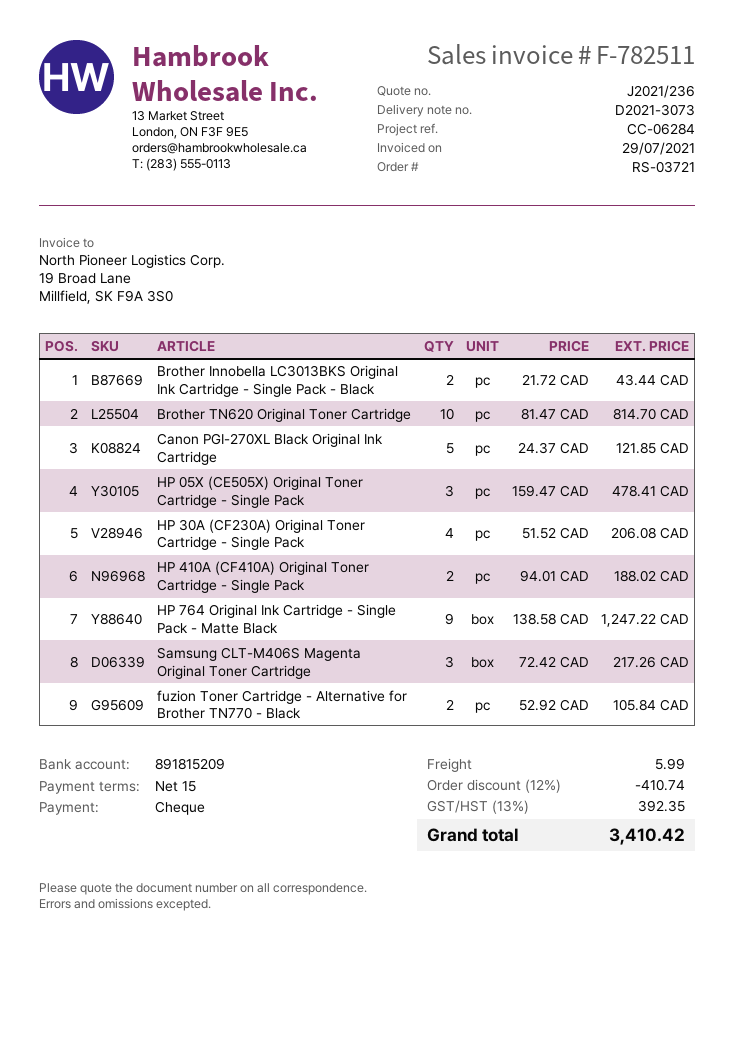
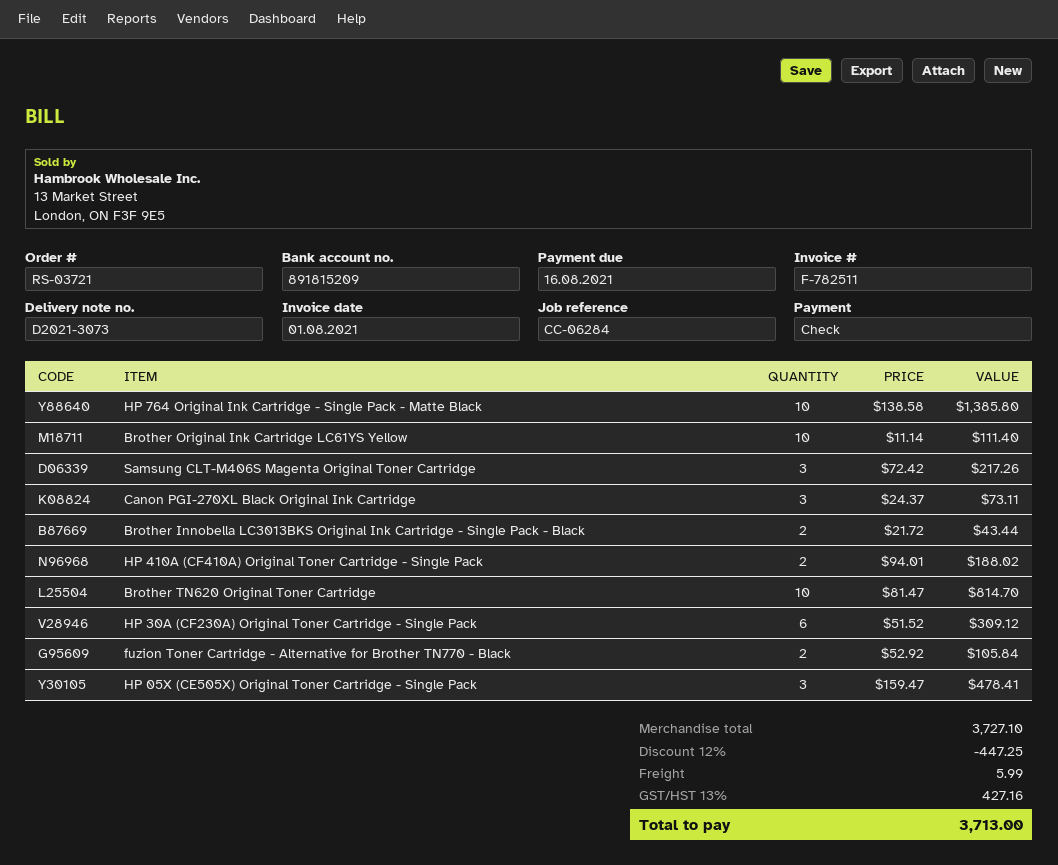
invoice date: 2021-07-29 -> 2021-08-01
Canon PGI-270XL Black Original Ink Cartridge: 5 x 24.37 = 121.85 -> 3 x 24.37 = 73.11
HP 30A (CF230A) Original Toner Cartridge - Single Pack: 4 x 51.52 = 206.08 -> 6 x 51.52 = 309.12
HP 764 Original Ink Cartridge - Single Pack - Matte Black: 9 x 138.58 = 1247.22 -> 10 x 138.58 = 1385.80
Brother Original Ink Cartridge LC61YS Yellow: none -> 10 x 11.14 = 111.40
discount: 12% = 410.74 -> 12% = 447.25
tax: 13% = 392.35 -> 13% = 427.16
total: 3410.42 -> 3713.00

